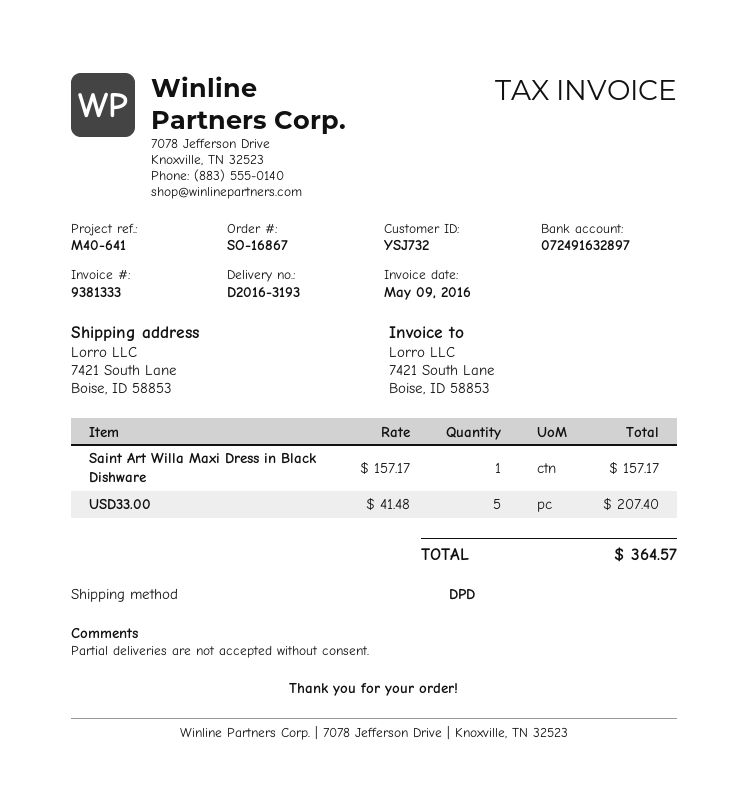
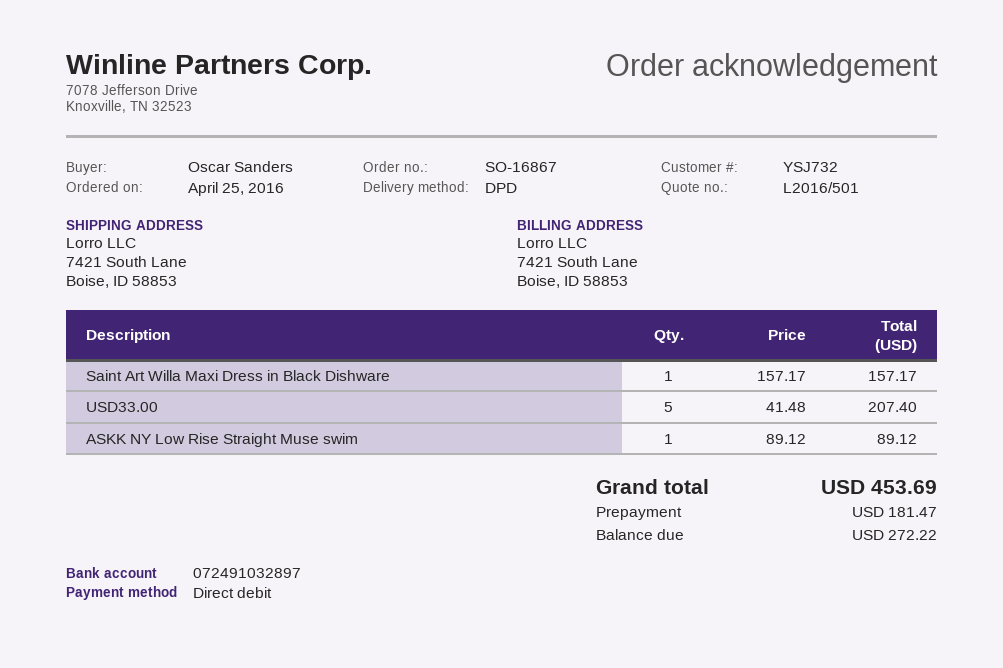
bank account: 072491632897 -> 072491032897
ASKK NY Low Rise Straight Muse swim: none -> 1 x 89.12 = 89.12
total: 364.57 -> 453.69

